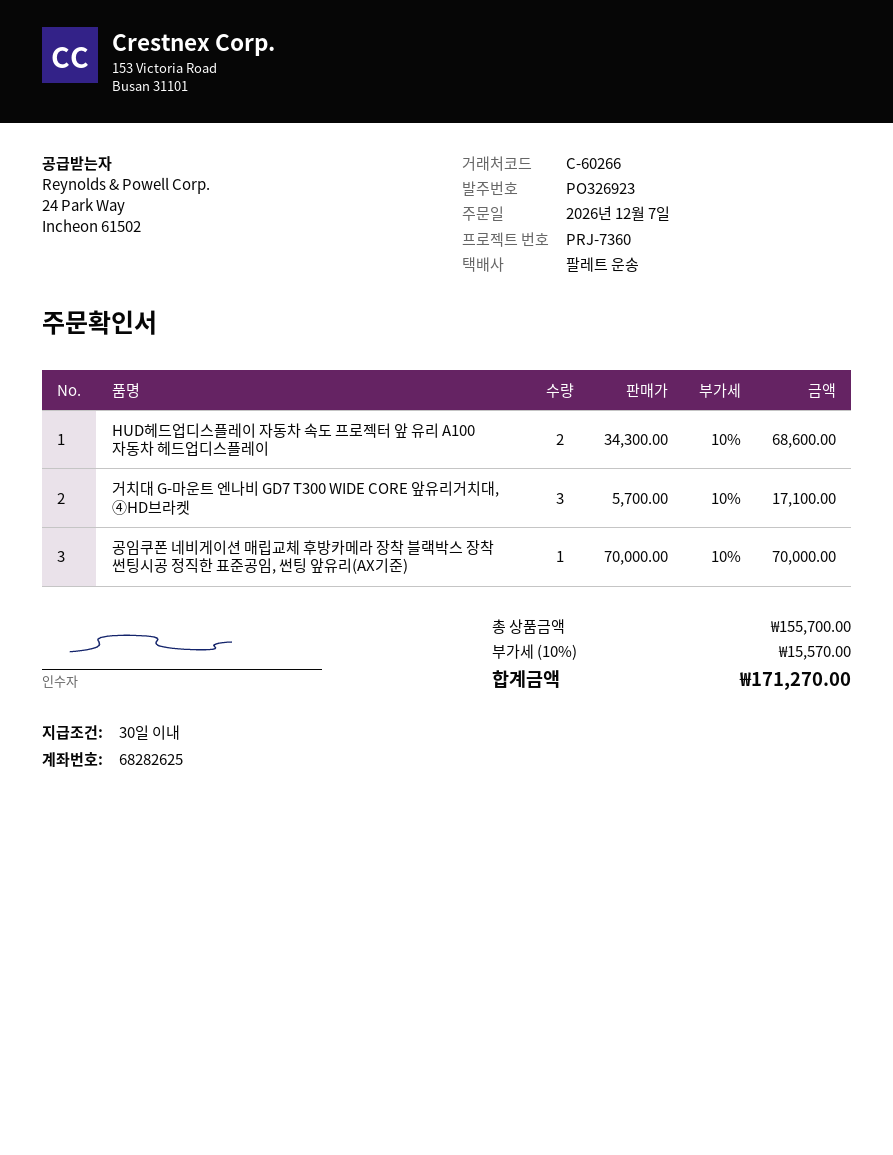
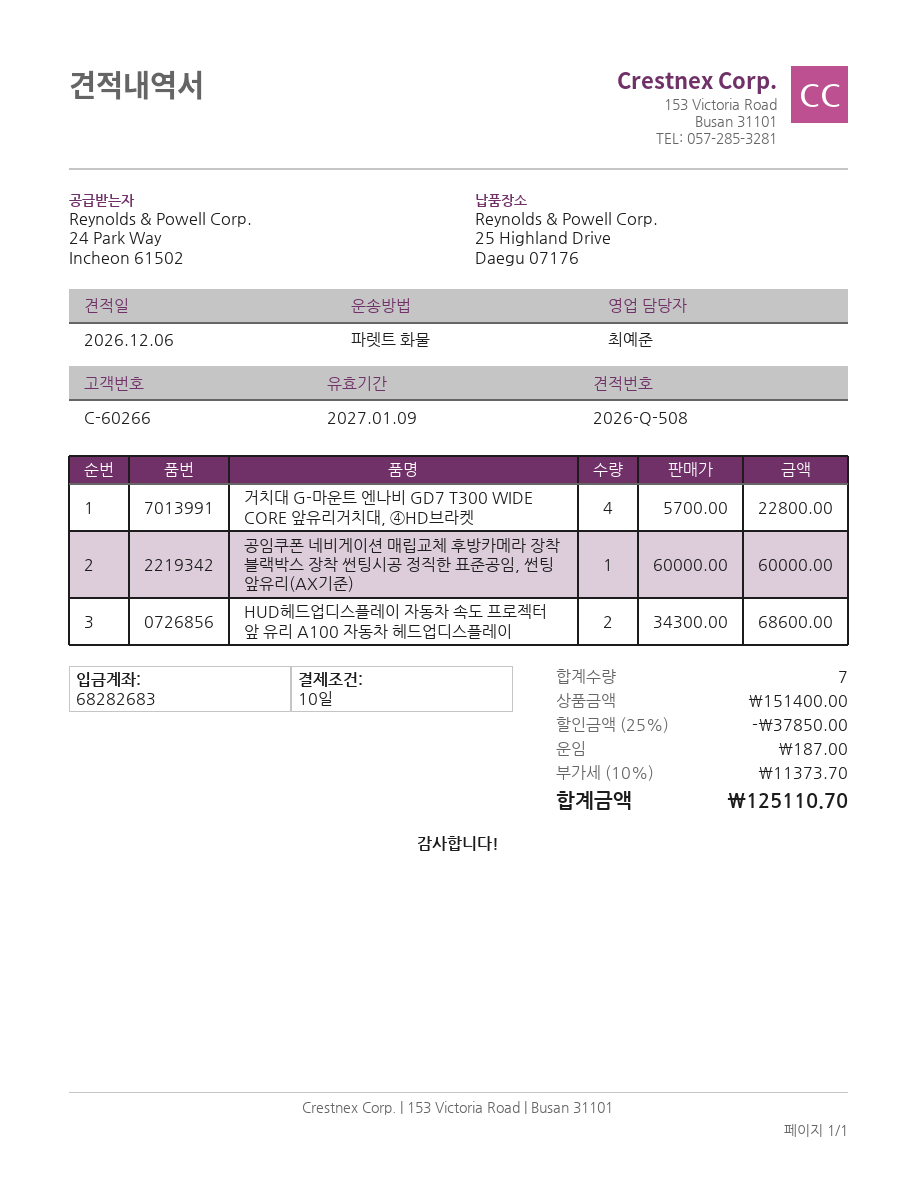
payment terms: 30 days -> 10 days
bank account: 68282625 -> 68282683
거치대 G-마운트 엔나비 GD7 T300 WIDE CORE 앞유리거치대, ④HD브라켓: 3 x 5700.00 = 17100.00 -> 4 x 5700.00 = 22800.00
공임쿠폰 네비게이션 매립교체 후방카메라 장착 블랙박스 장착 썬팅시공 정직한 표준공임, 썬팅 앞유리(AX기준): 1 x 70000.00 = 70000.00 -> 1 x 60000.00 = 60000.00
subtotal: 155700.00 -> 151400.00
discount: none -> 25% = 37850.00
shipping: none -> 187.00
tax: 10% = 15570.00 -> 10% = 11373.70
total: 171270.00 -> 125110.70

